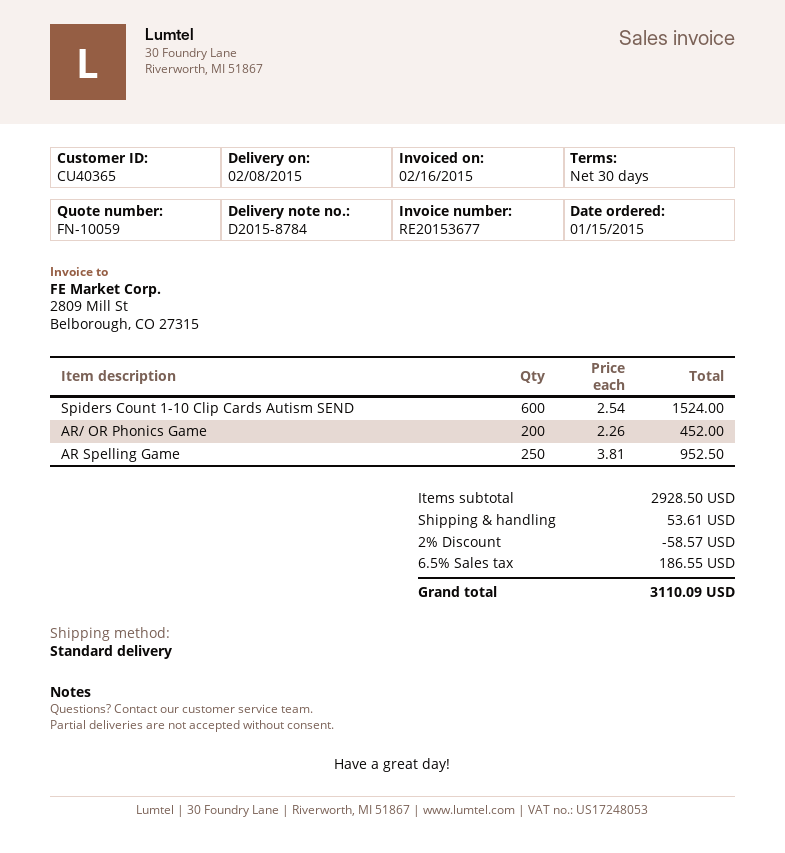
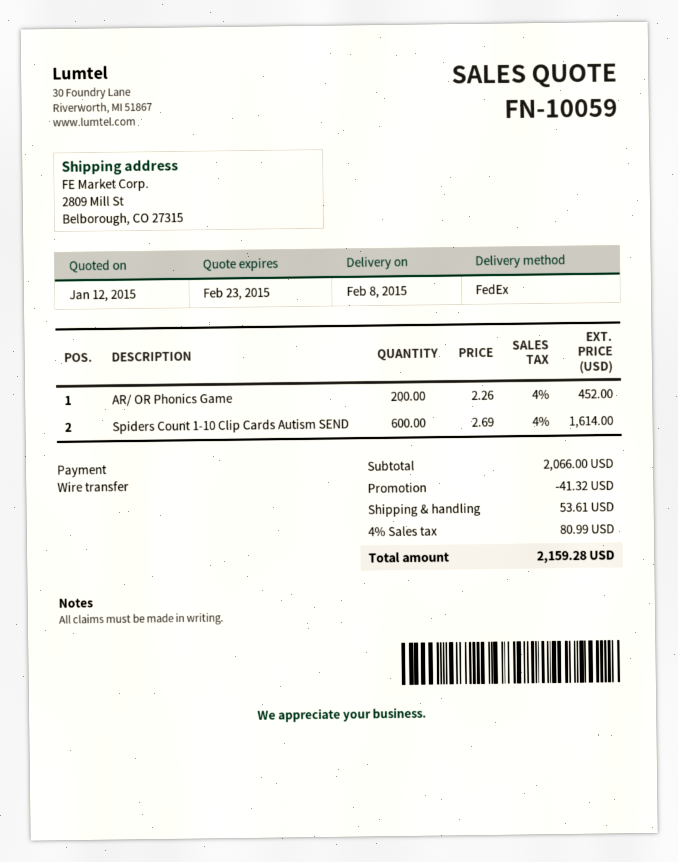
shipping method: standard -> FedEx
Spiders Count 1-10 Clip Cards Autism SEND: 600 x 2.54 = 1524.00 -> 600 x 2.69 = 1614.00
AR Spelling Game: 250 x 3.81 = 952.50 -> none
subtotal: 2928.50 -> 2066.00
discount: 58.57 -> 41.32
tax: 6.5% = 186.55 -> 4% = 80.99
total: 3110.09 -> 2159.28

